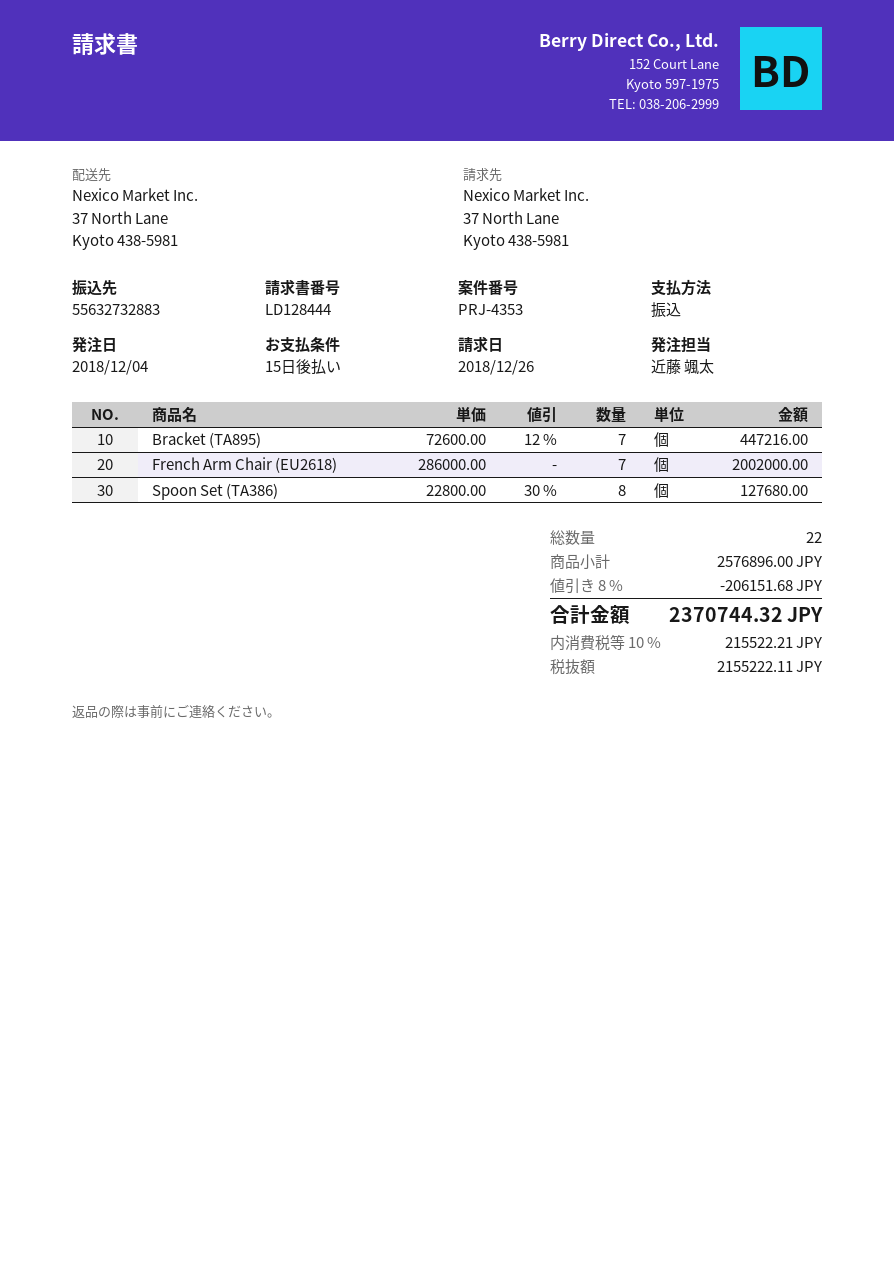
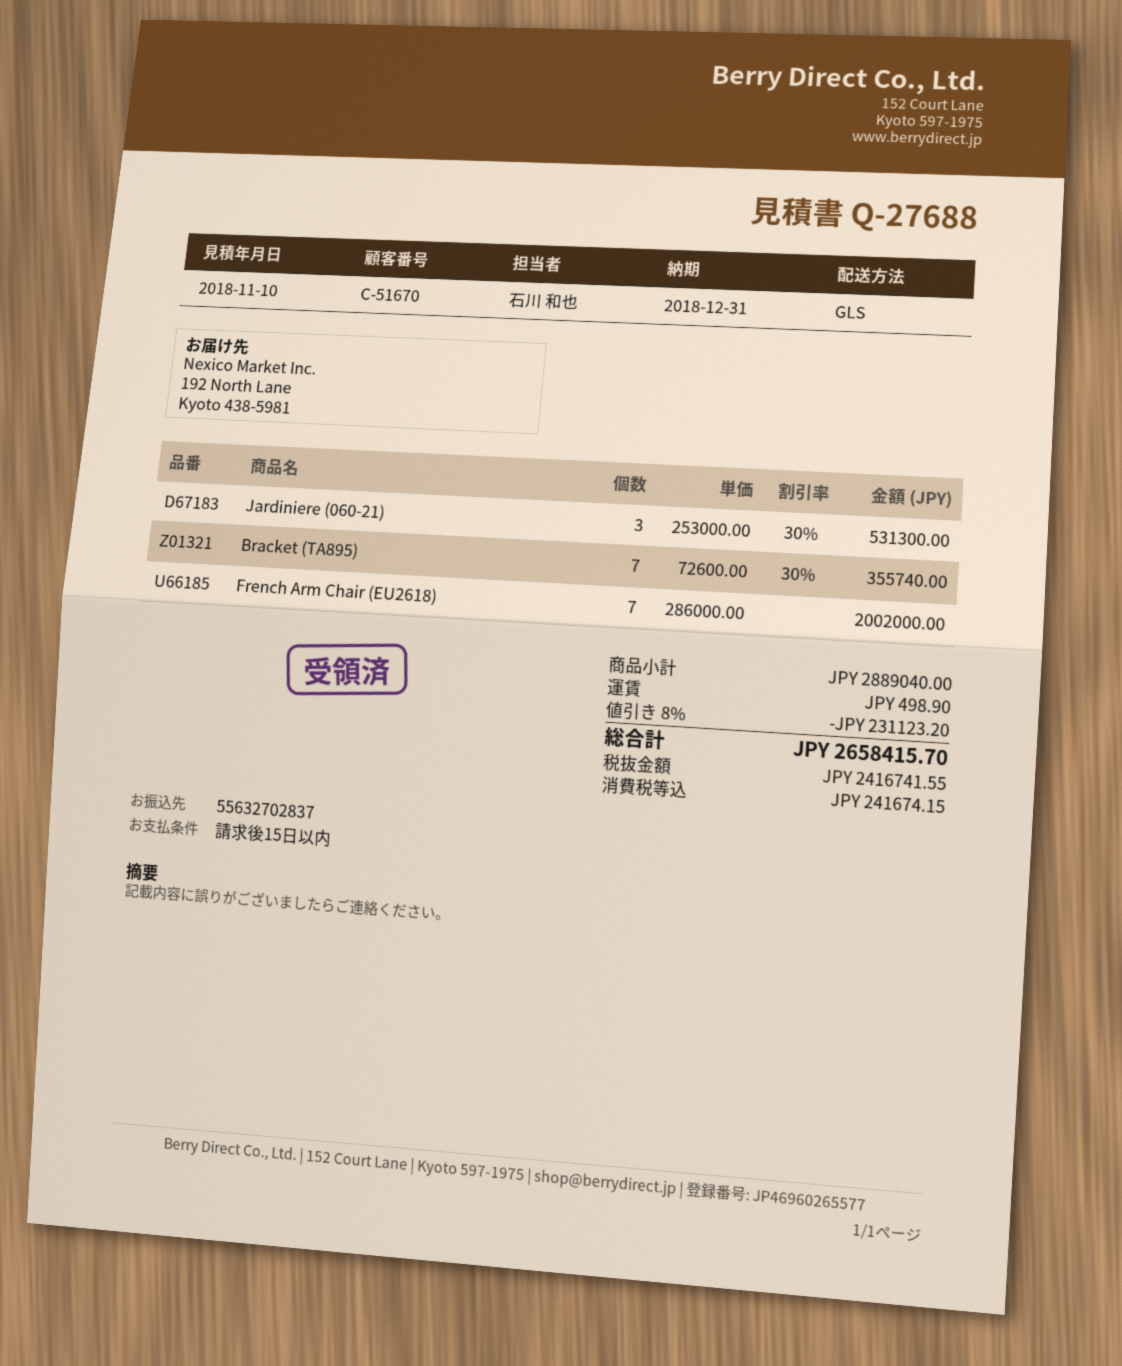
bank account: 55632732883 -> 55632702837
ship to: 37 North Lane, Kyoto 438-5981 -> 192 North Lane, Kyoto 438-5981
Bracket (TA895): 7 x 72600.00 - 12% = 447216.00 -> 7 x 72600.00 - 30% = 355740.00
Spoon Set (TA386): 8 x 22800.00 - 30% = 127680.00 -> none
Jardiniere (060-21): none -> 3 x 253000.00 - 30% = 531300.00
subtotal: 2576896.00 -> 2889040.00
discount: 8% = 206151.68 -> 8% = 231123.20
shipping: none -> 498.90
net: 2155222.11 -> 2416741.55
tax: 215522.21 -> 241674.15
total: 2370744.32 -> 2658415.70

